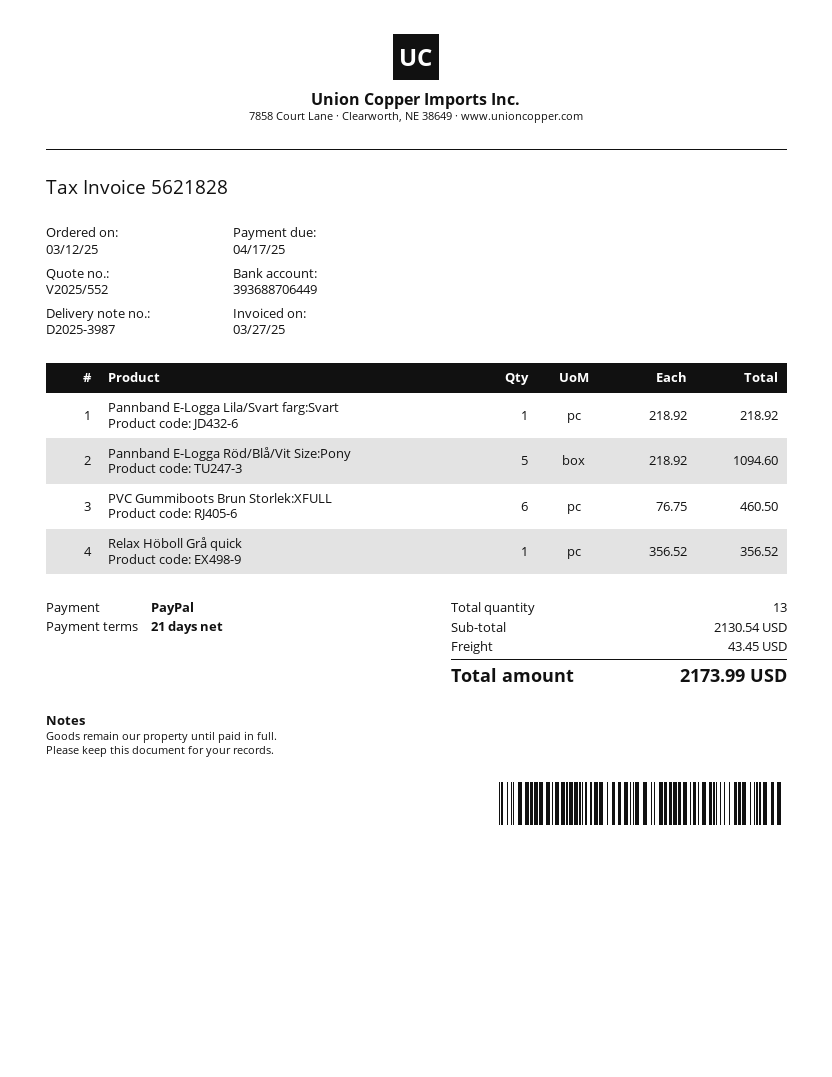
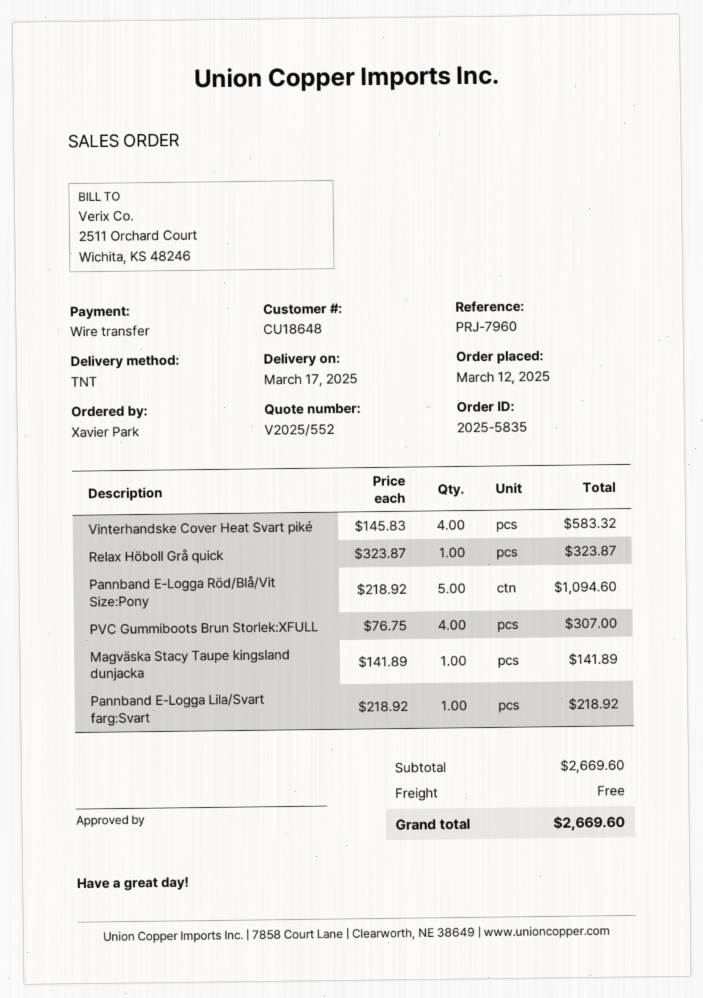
payment method: PayPal -> bank transfer
PVC Gummiboots Brun Storlek:XFULL: 6 x 76.75 = 460.50 -> 4 x 76.75 = 307.00
Relax Höboll Grå quick: 1 x 356.52 = 356.52 -> 1 x 323.87 = 323.87
Vinterhandske Cover Heat Svart piké: none -> 4 x 145.83 = 583.32
Magväska Stacy Taupe kingsland dunjacka: none -> 1 x 141.89 = 141.89
subtotal: 2130.54 -> 2669.60
shipping: 43.45 -> 0.00
total: 2173.99 -> 2669.60

